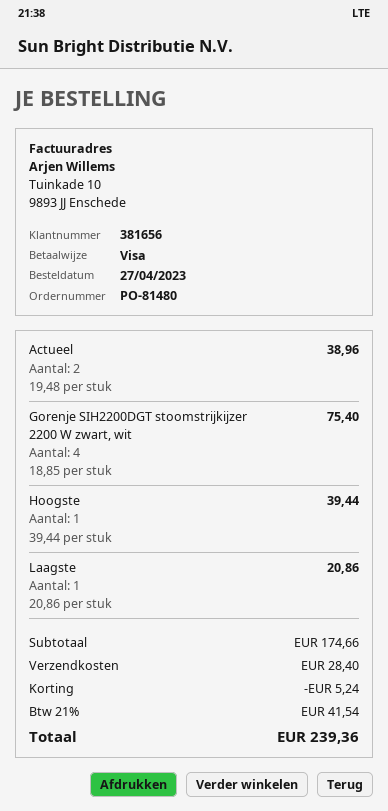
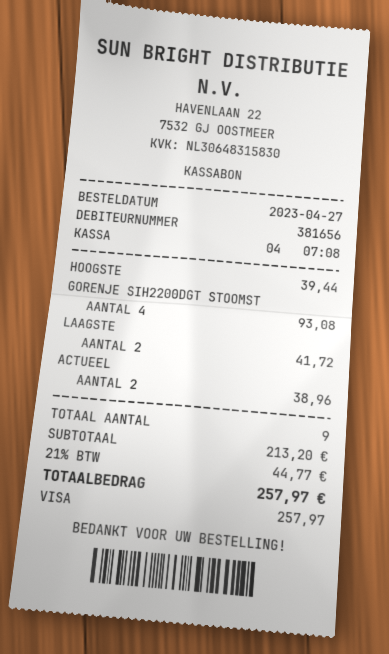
Gorenje SIH2200DGT stoomstrijkijzer 2200 W zwart, wit: 4 for 75.40 -> 4 for 93.08
Laagste: 1 for 20.86 -> 2 for 41.72
subtotal: 174.66 -> 213.20
discount: 5.24 -> none
shipping: 28.40 -> none
tax: 21% = 41.54 -> 21% = 44.77
total: 239.36 -> 257.97

